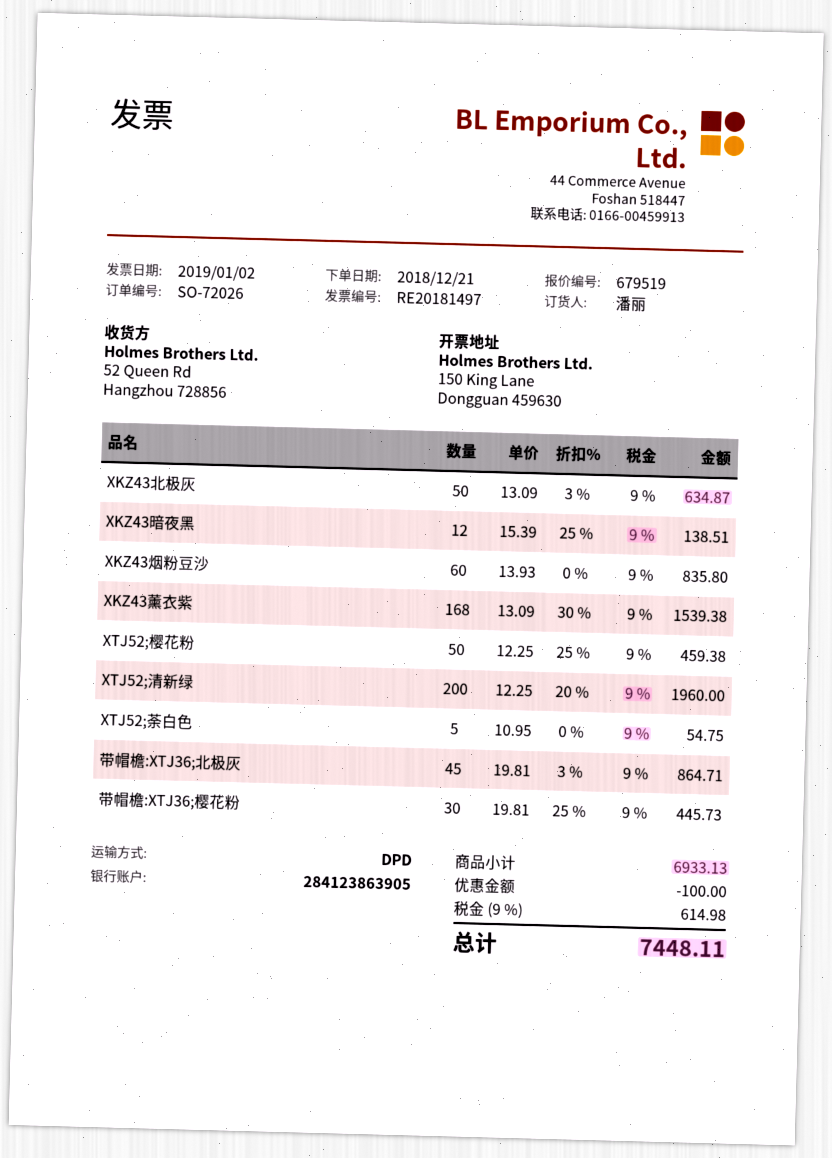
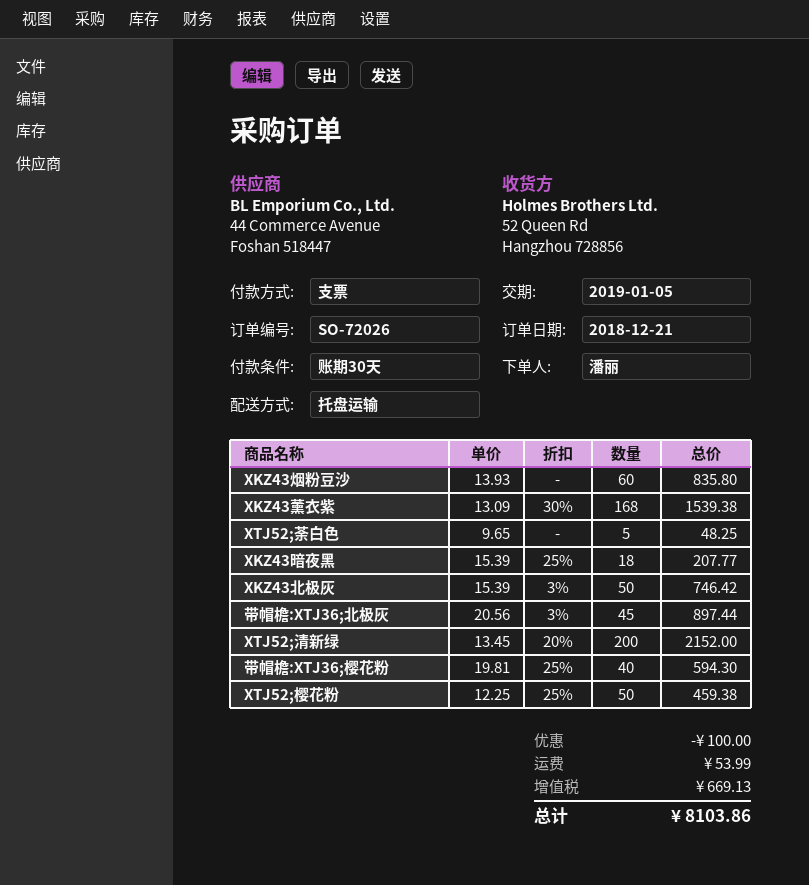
shipping method: DPD -> pallet freight
XKZ43北极灰: 50 x 13.09 - 3% = 634.87 -> 50 x 15.39 - 3% = 746.42
XKZ43暗夜黑: 12 x 15.39 - 25% = 138.51 -> 18 x 15.39 - 25% = 207.77
XTJ52;清新绿: 200 x 12.25 - 20% = 1960.00 -> 200 x 13.45 - 20% = 2152.00
XTJ52;荼白色: 5 x 10.95 = 54.75 -> 5 x 9.65 = 48.25
带帽檐:XTJ36;北极灰: 45 x 19.81 - 3% = 864.71 -> 45 x 20.56 - 3% = 897.44
带帽檐:XTJ36;樱花粉: 30 x 19.81 - 25% = 445.73 -> 40 x 19.81 - 25% = 594.30
shipping: none -> 53.99
tax: 614.98 -> 669.13
total: 7448.11 -> 8103.86

